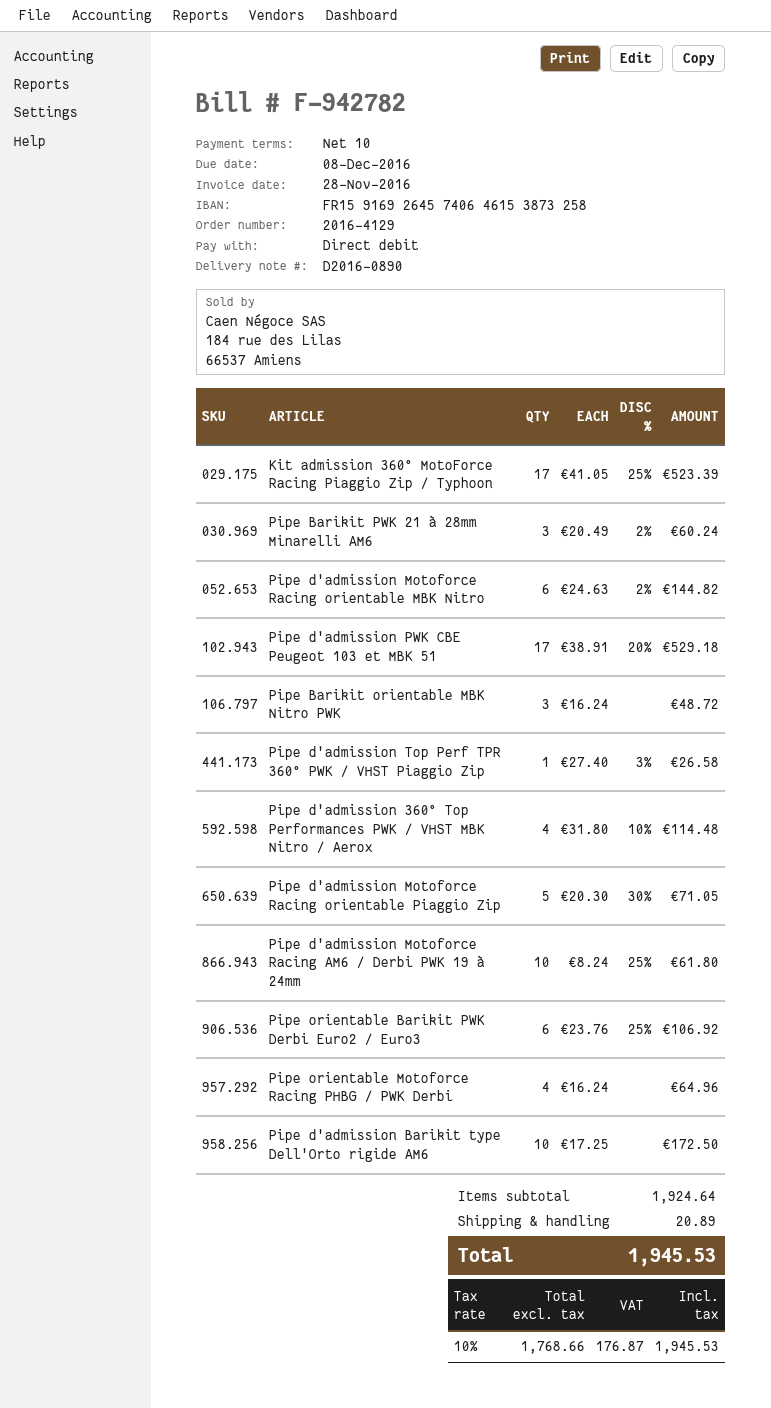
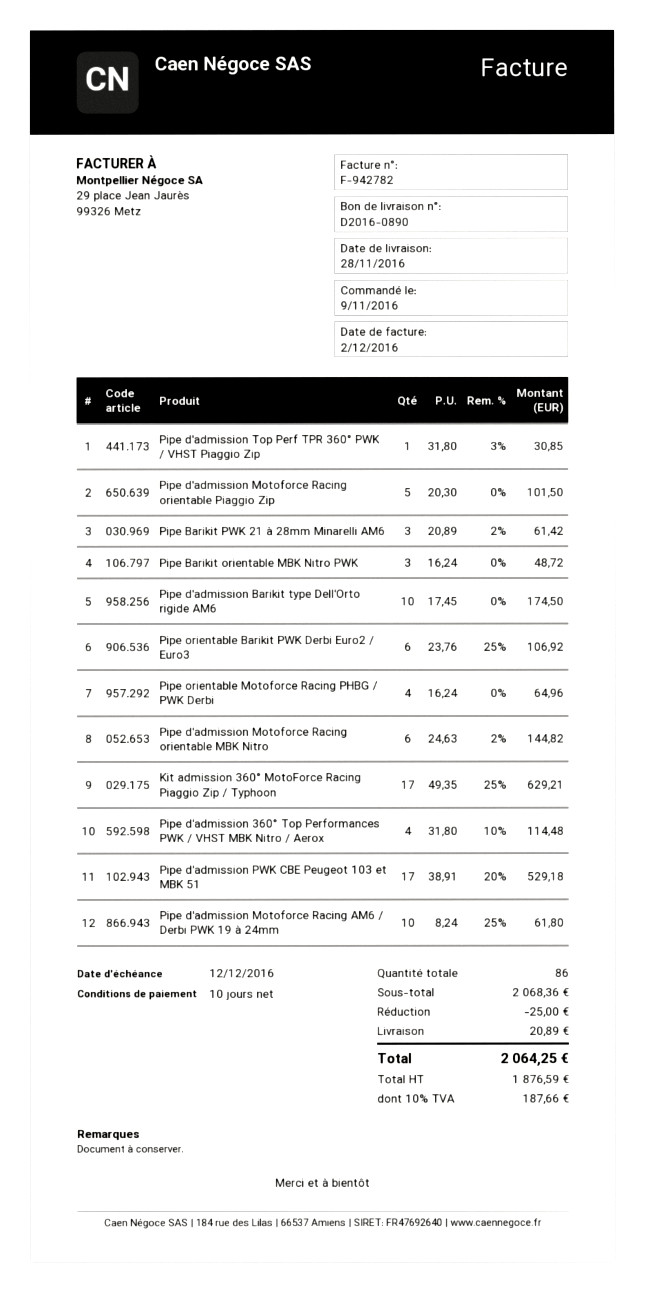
invoice date: 2016-11-28 -> 2016-12-02
due date: 2016-12-08 -> 2016-12-12
Kit admission 360° MotoForce Racing Piaggio Zip / Typhoon: 17 x 41.05 - 25% = 523.39 -> 17 x 49.35 - 25% = 629.21
Pipe Barikit PWK 21 à 28mm Minarelli AM6: 3 x 20.49 - 2% = 60.24 -> 3 x 20.89 - 2% = 61.42
Pipe d'admission Top Perf TPR 360° PWK / VHST Piaggio Zip: 1 x 27.40 - 3% = 26.58 -> 1 x 31.80 - 3% = 30.85
Pipe d'admission Motoforce Racing orientable Piaggio Zip: 5 x 20.30 - 30% = 71.05 -> 5 x 20.30 = 101.50
Pipe d'admission Barikit type Dell'Orto rigide AM6: 10 x 17.25 = 172.50 -> 10 x 17.45 = 174.50
subtotal: 1924.64 -> 2068.36
discount: none -> 25.00
net: 1768.66 -> 1876.59
tax: 10% = 176.87 -> 10% = 187.66
total: 1945.53 -> 2064.25

